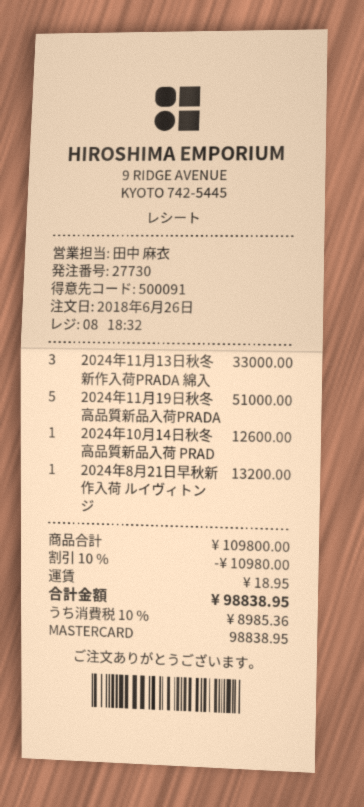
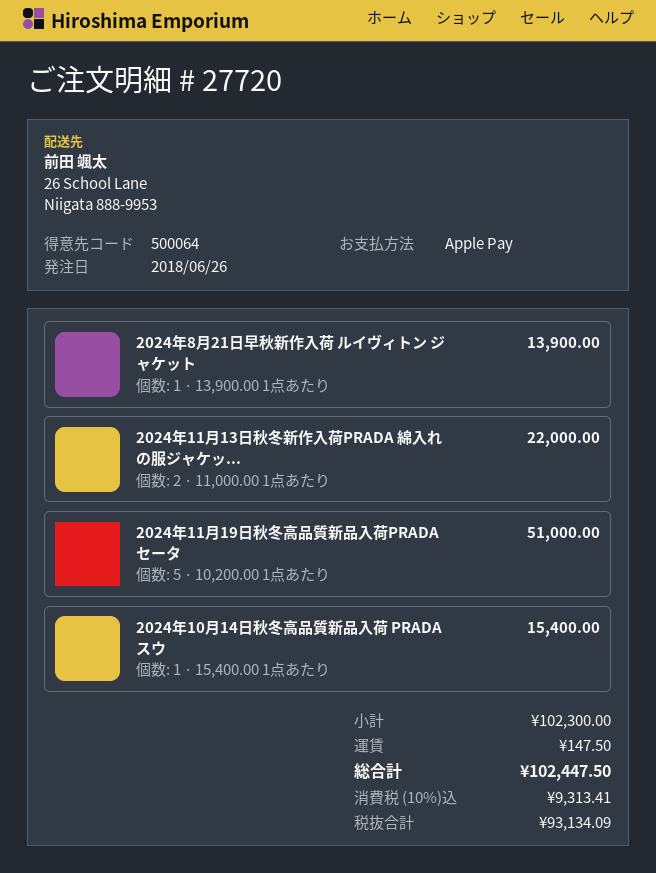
order number: 27730 -> 27720
customer number: 500091 -> 500064
payment method: Mastercard -> Apple Pay
2024年11月13日秋冬新作入荷PRADA 綿入: 3 for 33000.00 -> 2 for 22000.00
2024年10月14日秋冬高品質新品入荷 PRAD: 1 for 12600.00 -> 1 for 15400.00
2024年8月21日早秋新作入荷 ルイヴィトン ジ: 1 for 13200.00 -> 1 for 13900.00
subtotal: 109800.00 -> 102300.00
discount: 10% = 10980.00 -> none
shipping: 18.95 -> 147.50
tax: 10% = 8985.36 -> 10% = 9313.41
total: 98838.95 -> 102447.50

